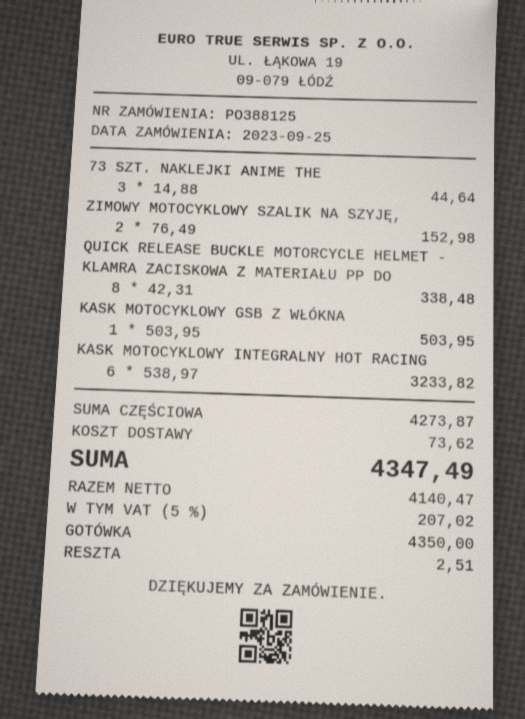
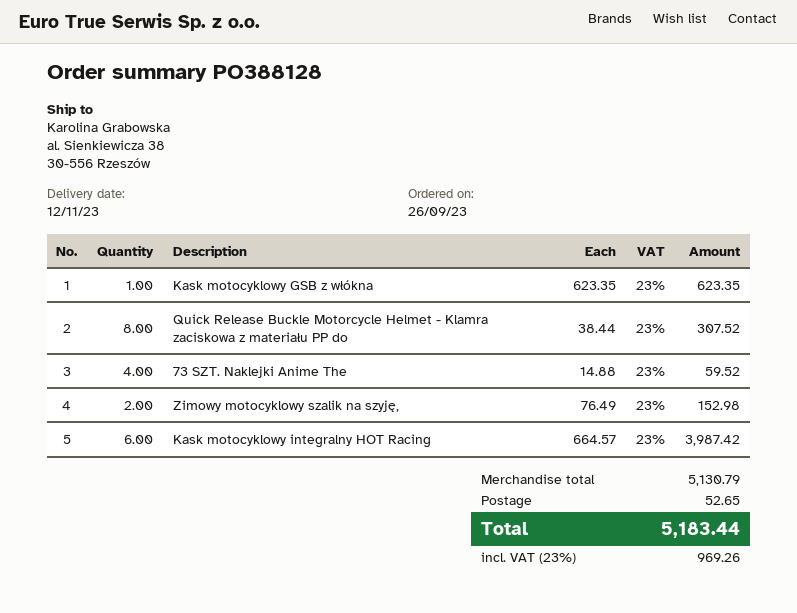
order number: PO388125 -> PO388128
order date: 2023-09-25 -> 2023-09-26
73 SZT. NAKLEJKI ANIME THE: 3 x 14.88 = 44.64 -> 4 x 14.88 = 59.52
QUICK RELEASE BUCKLE MOTORCYCLE HELMET - KLAMRA ZACISKOWA Z MATERIAŁU PP DO: 8 x 42.31 = 338.48 -> 8 x 38.44 = 307.52
KASK MOTOCYKLOWY GSB Z WŁÓKNA: 1 x 503.95 = 503.95 -> 1 x 623.35 = 623.35
KASK MOTOCYKLOWY INTEGRALNY HOT RACING: 6 x 538.97 = 3233.82 -> 6 x 664.57 = 3987.42
subtotal: 4273.87 -> 5130.79
shipping: 73.62 -> 52.65
tax: 5% = 207.02 -> 23% = 969.26
total: 4347.49 -> 5183.44

